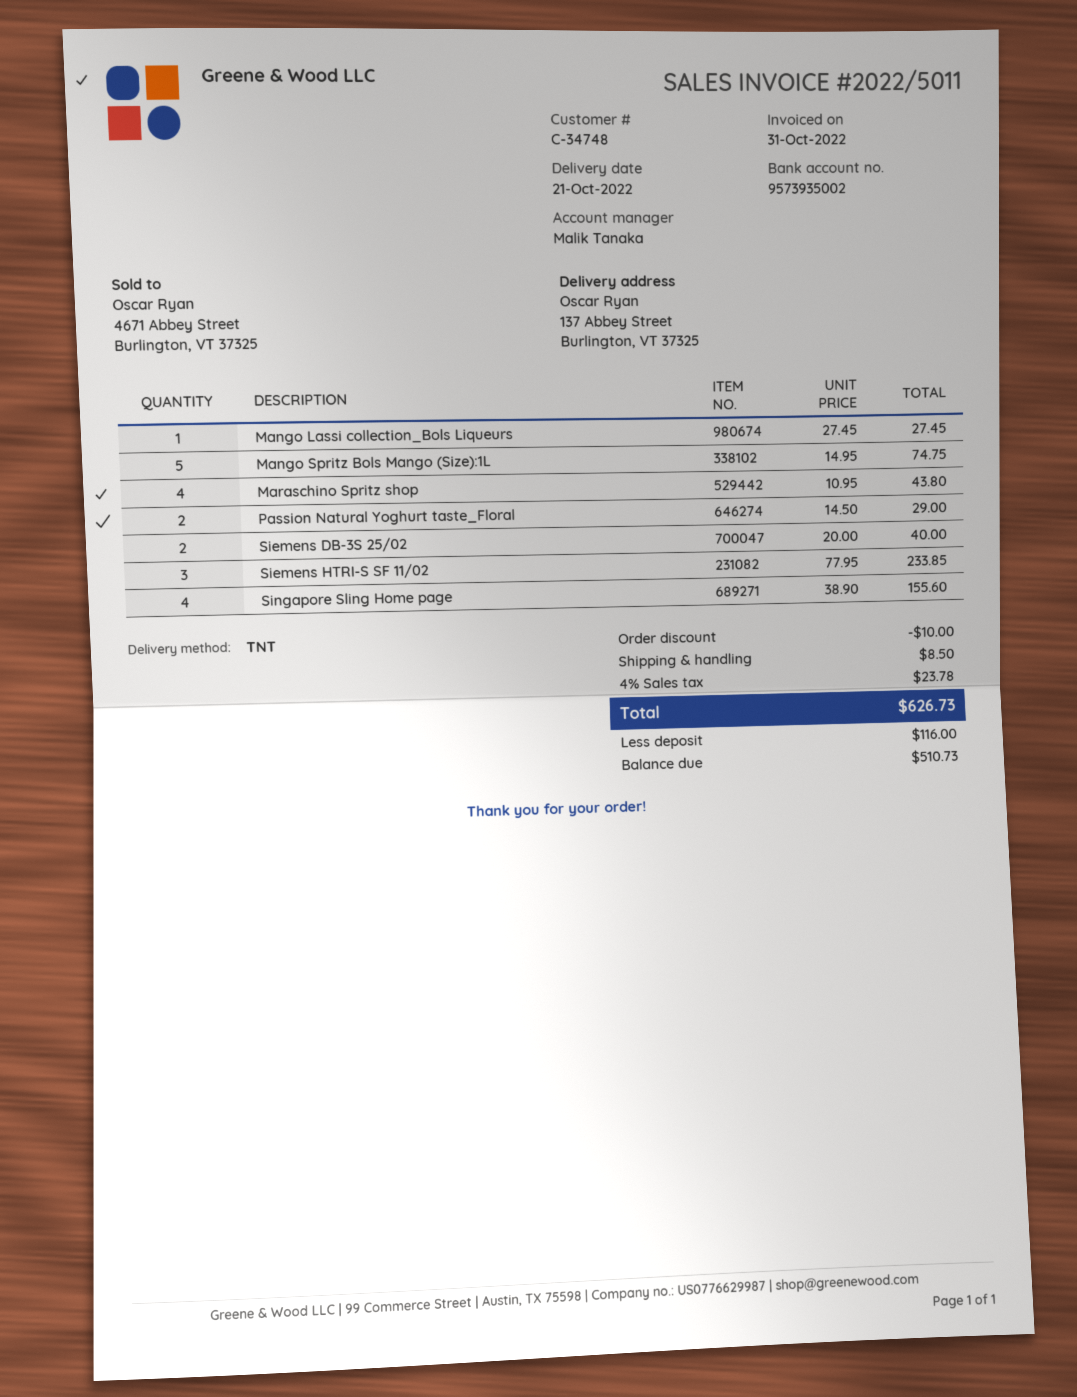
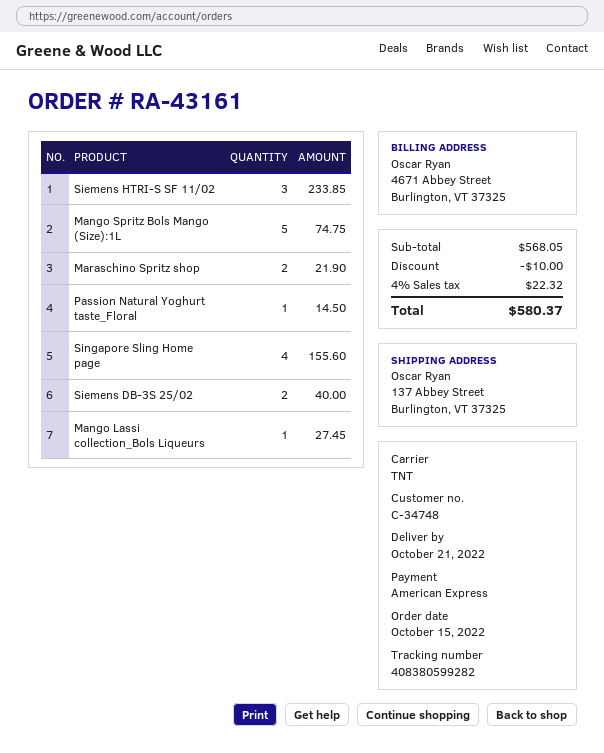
Maraschino Spritz shop: 4 for 43.80 -> 2 for 21.90
Passion Natural Yoghurt taste_Floral: 2 for 29.00 -> 1 for 14.50
shipping: 8.50 -> none
tax: 4% = 23.78 -> 4% = 22.32
total: 626.73 -> 580.37

